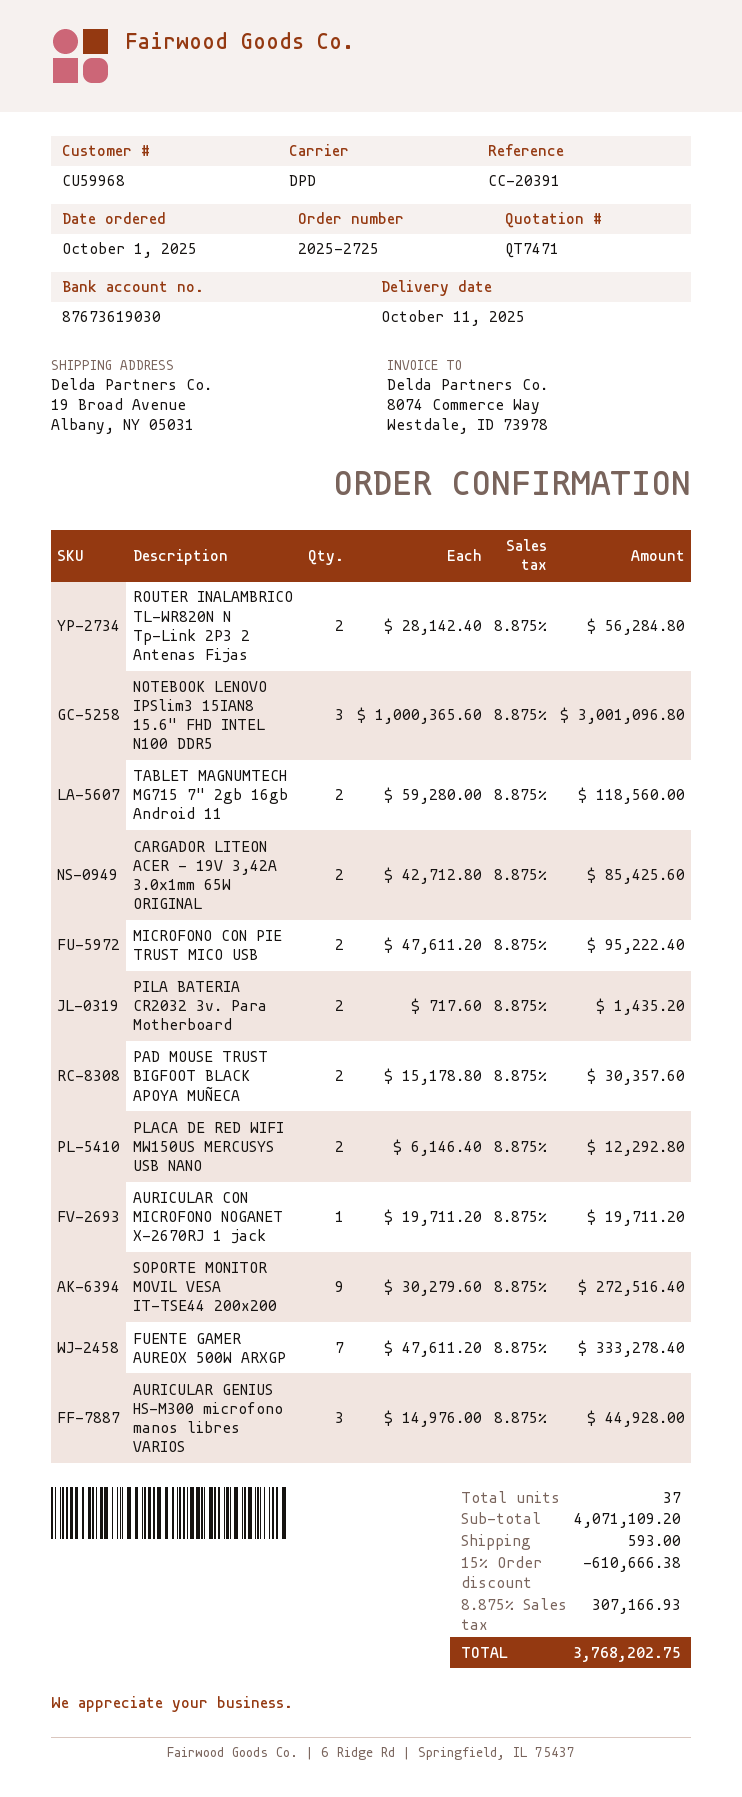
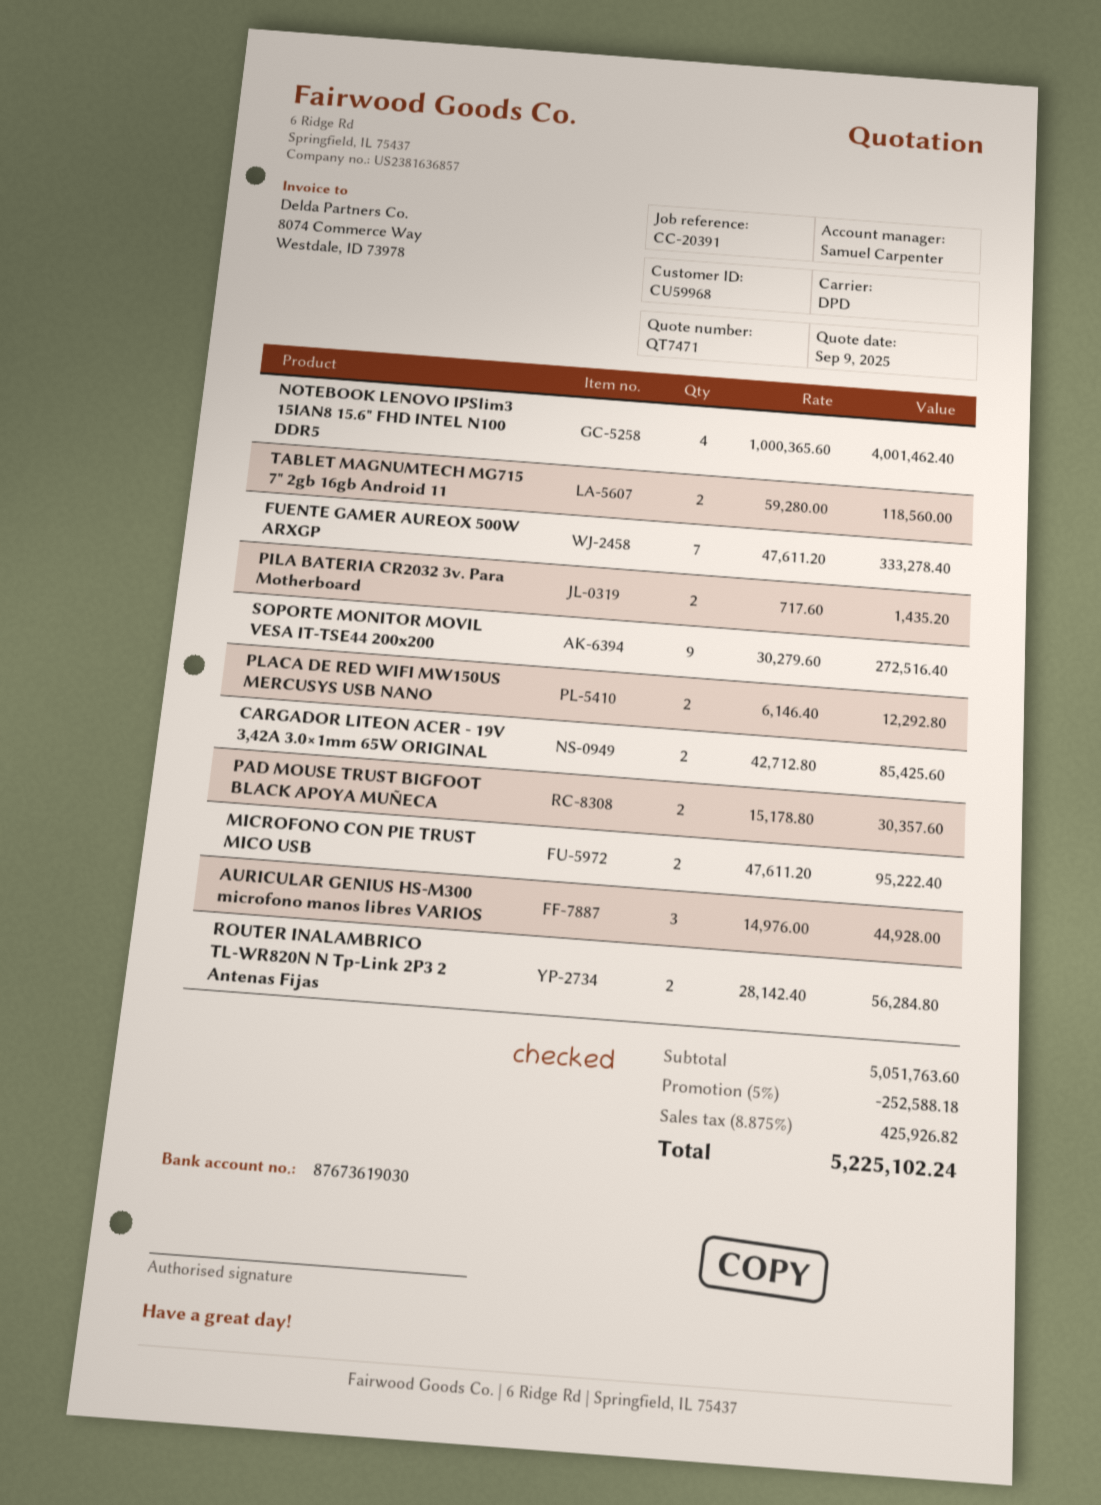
NOTEBOOK LENOVO IPSlim3 15IAN8 15.6" FHD INTEL N100 DDR5: 3 x 1000365.60 = 3001096.80 -> 4 x 1000365.60 = 4001462.40
AURICULAR CON MICROFONO NOGANET X-2670RJ 1 jack: 1 x 19711.20 = 19711.20 -> none
subtotal: 4071109.20 -> 5051763.60
discount: 15% = 610666.38 -> 5% = 252588.18
shipping: 593.00 -> none
tax: 8.875% = 307166.93 -> 8.875% = 425926.82
total: 3768202.75 -> 5225102.24

